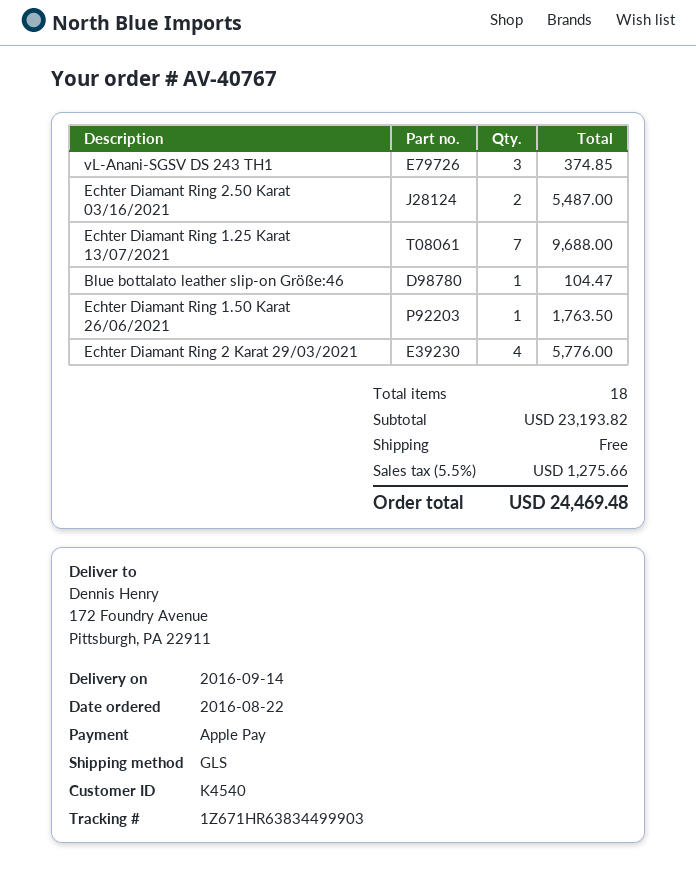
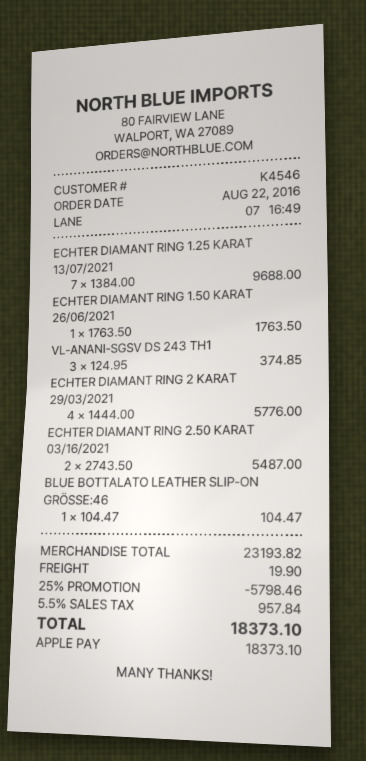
customer number: K4540 -> K4546
discount: none -> 25% = 5798.46
shipping: 0.00 -> 19.90
tax: 5.5% = 1275.66 -> 5.5% = 957.84
total: 24469.48 -> 18373.10

